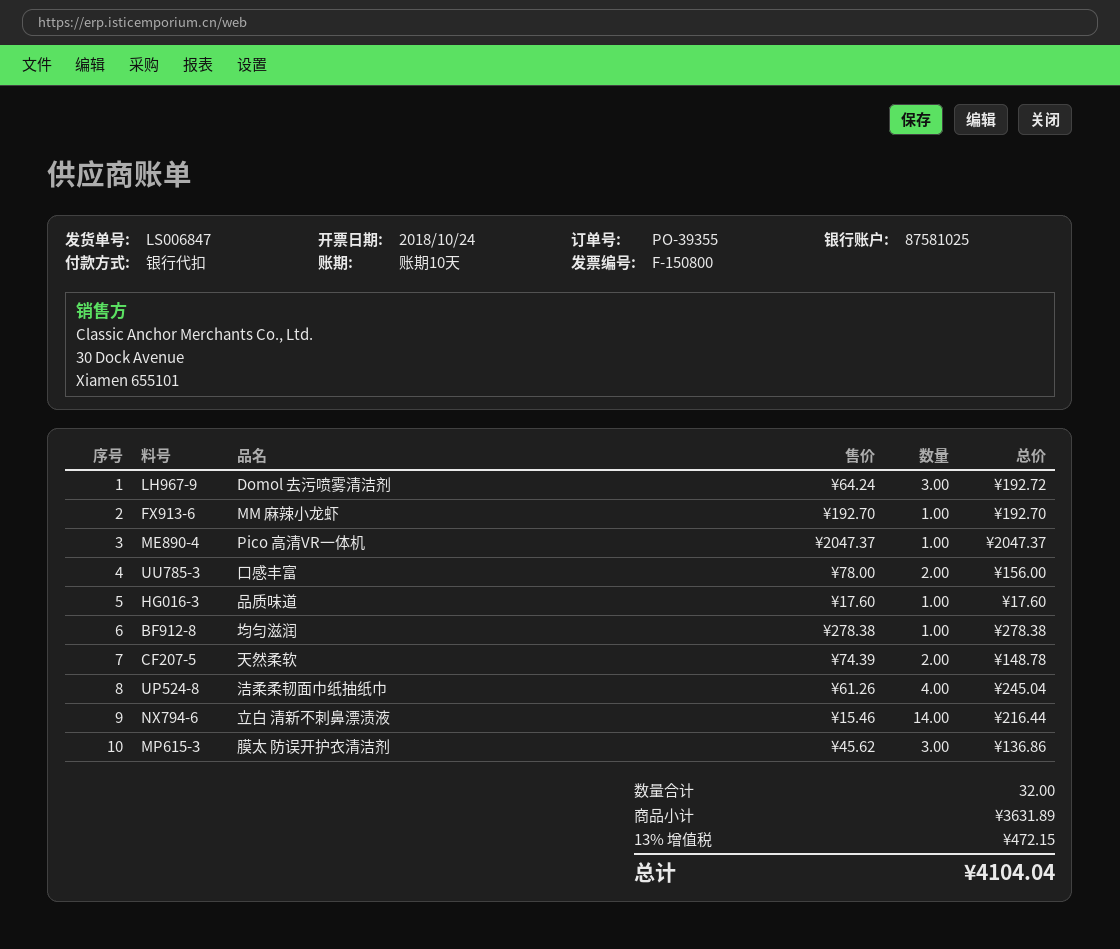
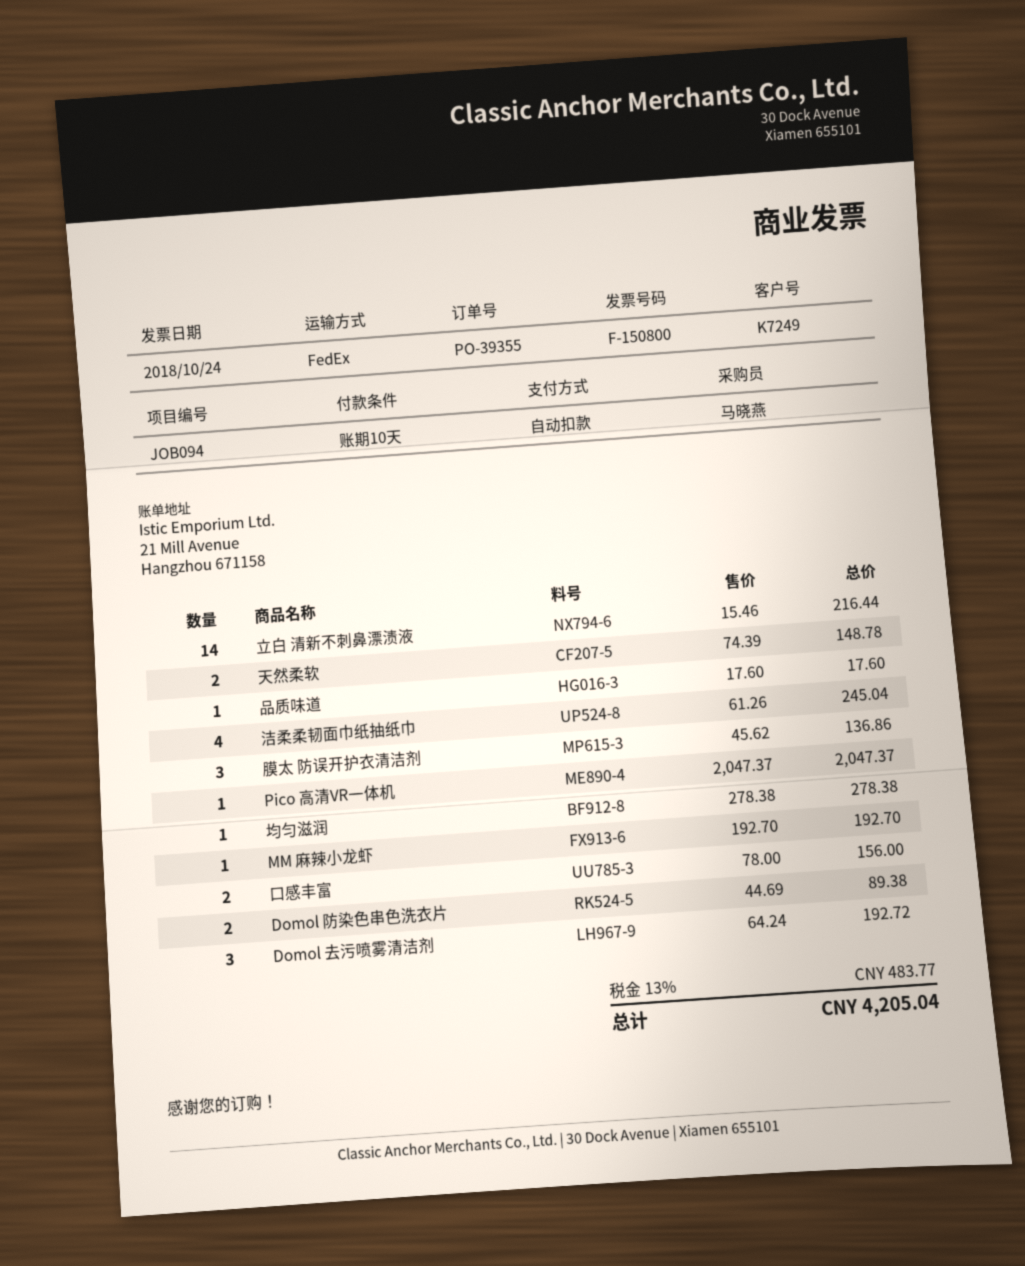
Domol 防染色串色洗衣片: none -> 2 x 44.69 = 89.38
tax: 13% = 472.15 -> 13% = 483.77
total: 4104.04 -> 4205.04

